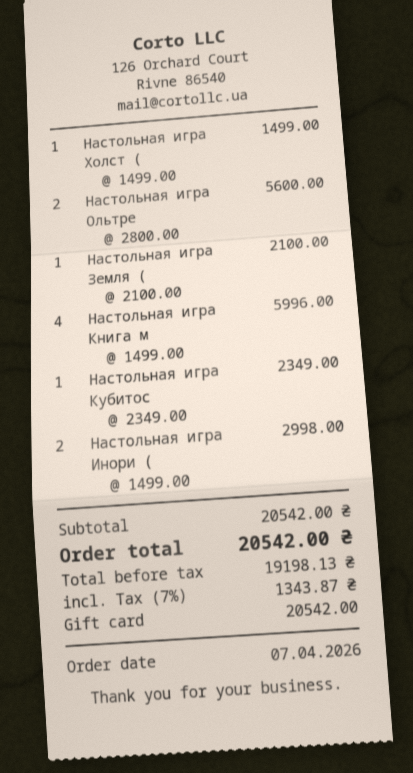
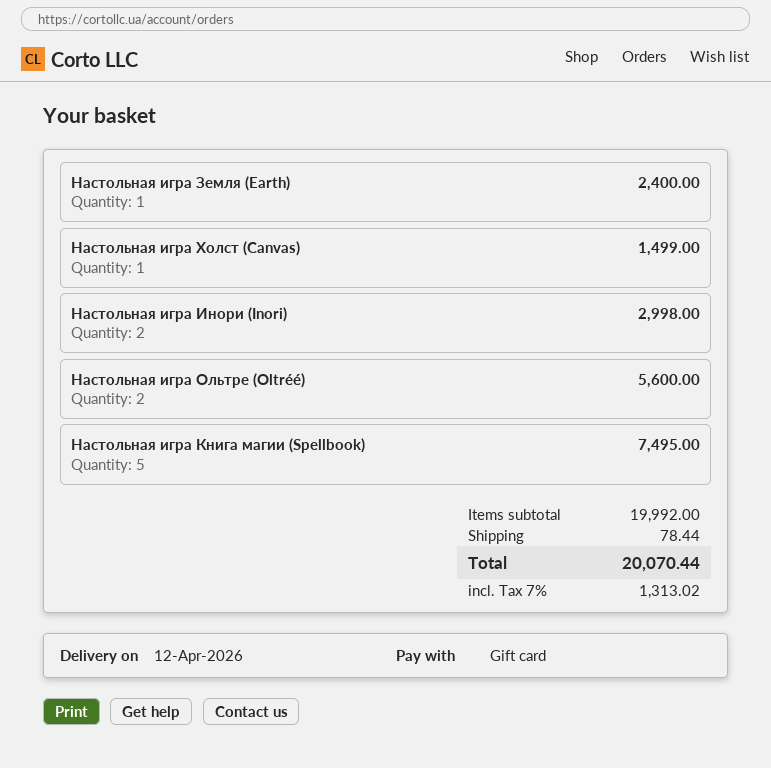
Настольная игра Земля (: 1 for 2100.00 -> 1 for 2400.00
Настольная игра Книга м: 4 for 5996.00 -> 5 for 7495.00
Настольная игра Кубитос: 1 for 2349.00 -> none
subtotal: 20542.00 -> 19992.00
shipping: none -> 78.44
tax: 7% = 1343.87 -> 7% = 1313.02
total: 20542.00 -> 20070.44

